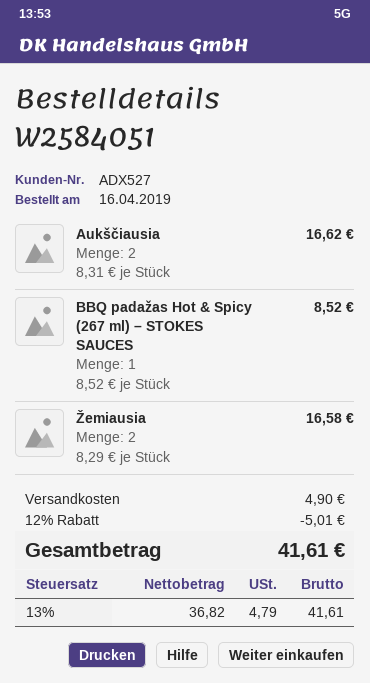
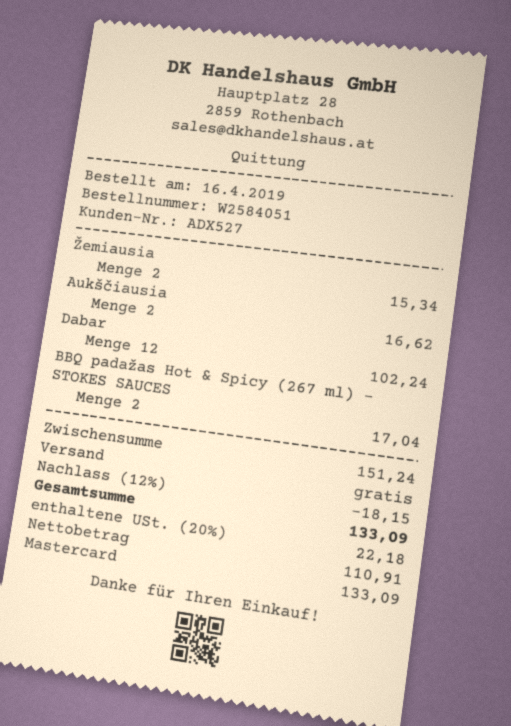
BBQ padažas Hot & Spicy (267 ml) – STOKES SAUCES: 1 for 8.52 -> 2 for 17.04
Žemiausia: 2 for 16.58 -> 2 for 15.34
Dabar: none -> 12 for 102.24
discount: 12% = 5.01 -> 12% = 18.15
shipping: 4.90 -> 0.00
net: 36.82 -> 110.91
tax: 13% = 4.79 -> 20% = 22.18
total: 41.61 -> 133.09

